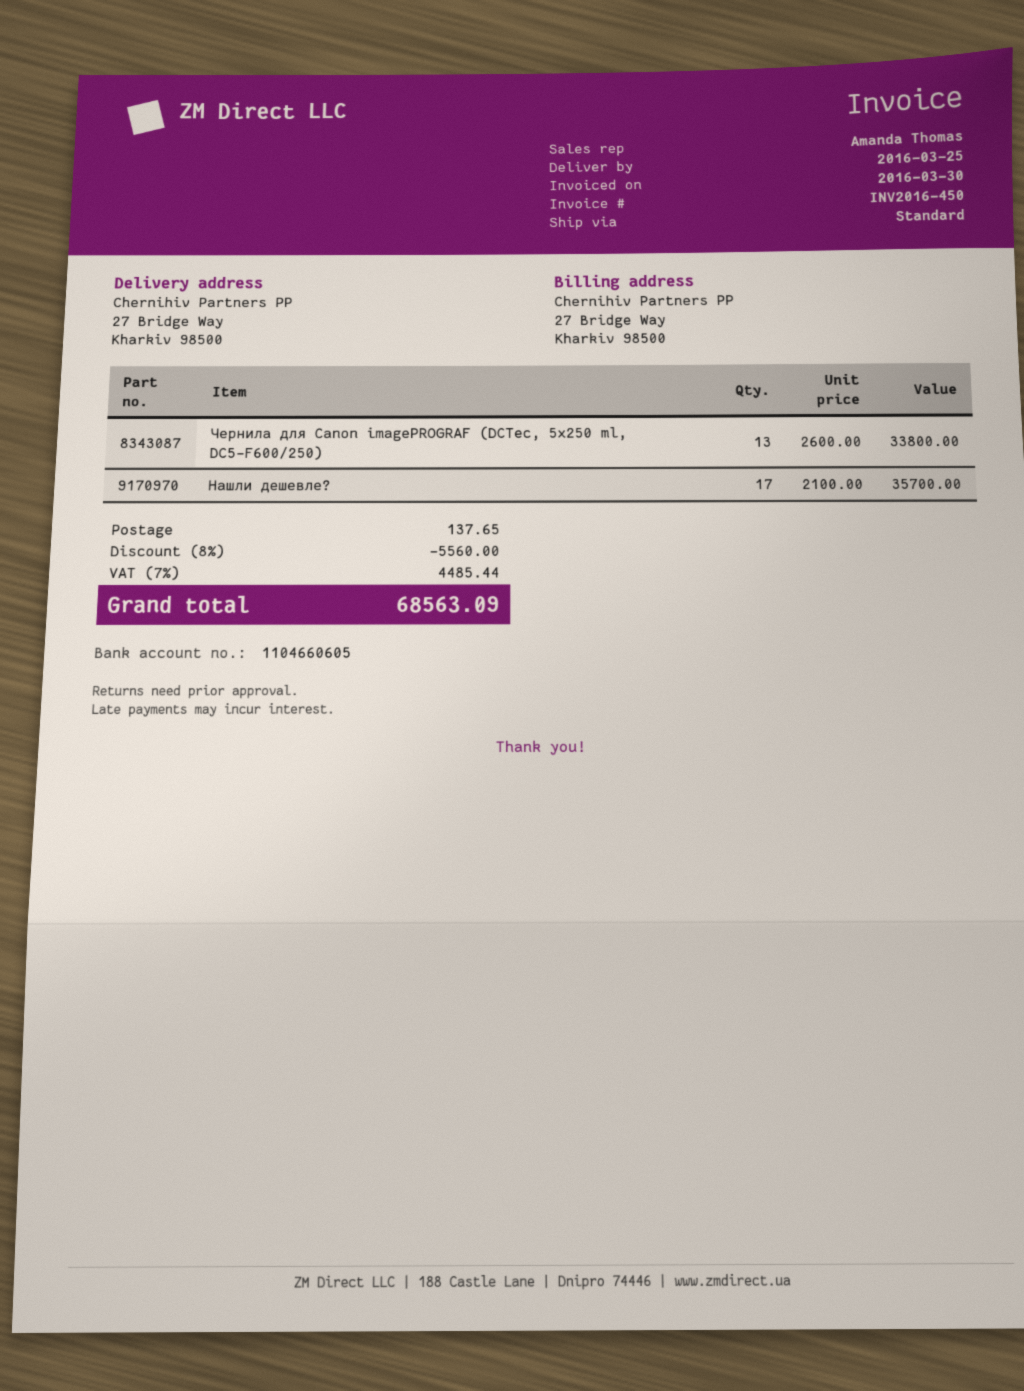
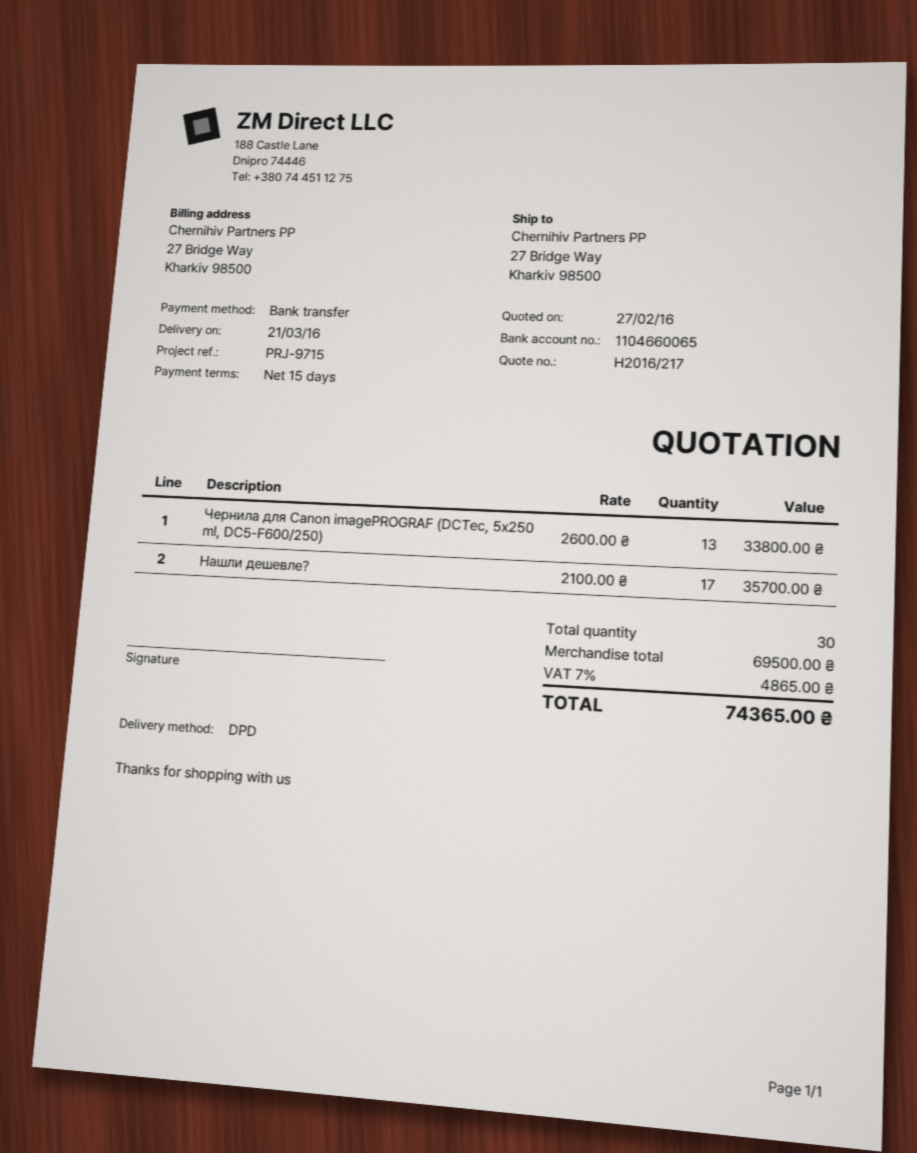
delivery date: 2016-03-25 -> 2016-03-21
bank account: 1104660605 -> 1104660065
shipping method: standard -> DPD
discount: 8% = 5560.00 -> none
shipping: 137.65 -> none
tax: 7% = 4485.44 -> 7% = 4865.00
total: 68563.09 -> 74365.00

